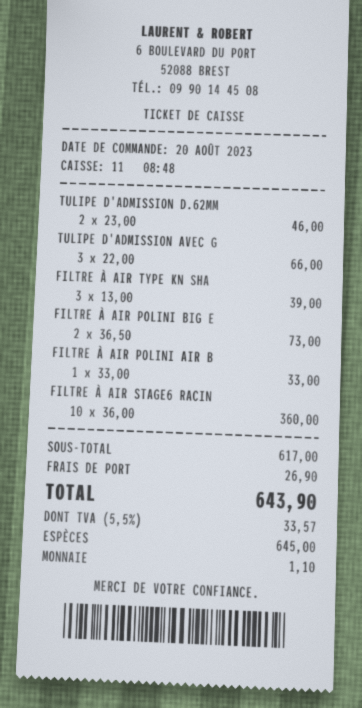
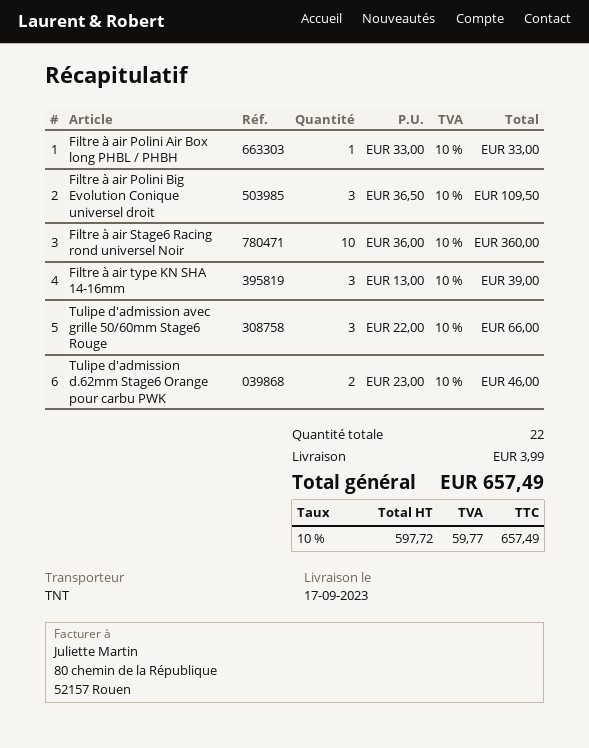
FILTRE À AIR POLINI BIG E: 2 x 36.50 = 73.00 -> 3 x 36.50 = 109.50
shipping: 26.90 -> 3.99
tax: 5.5% = 33.57 -> 10% = 59.77
total: 643.90 -> 657.49

